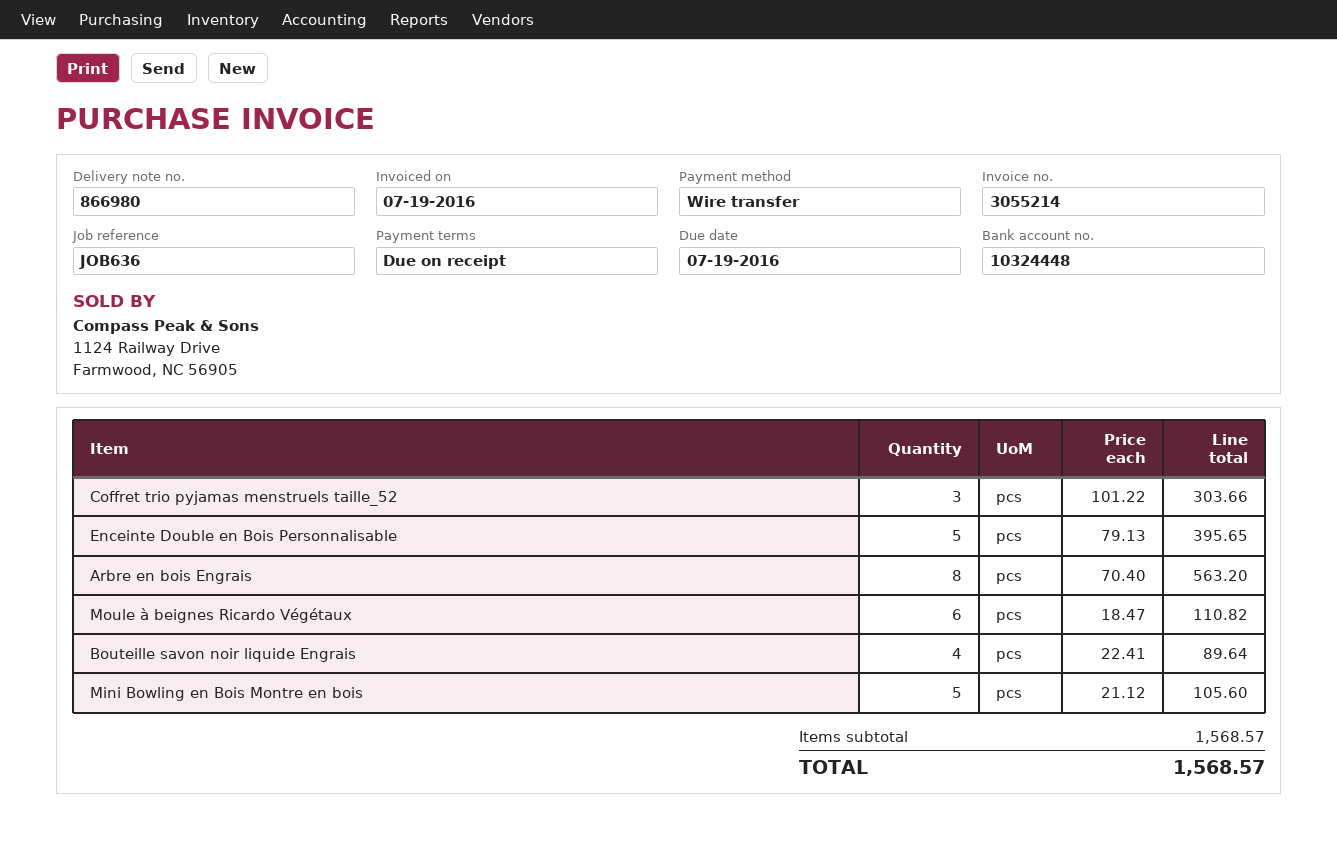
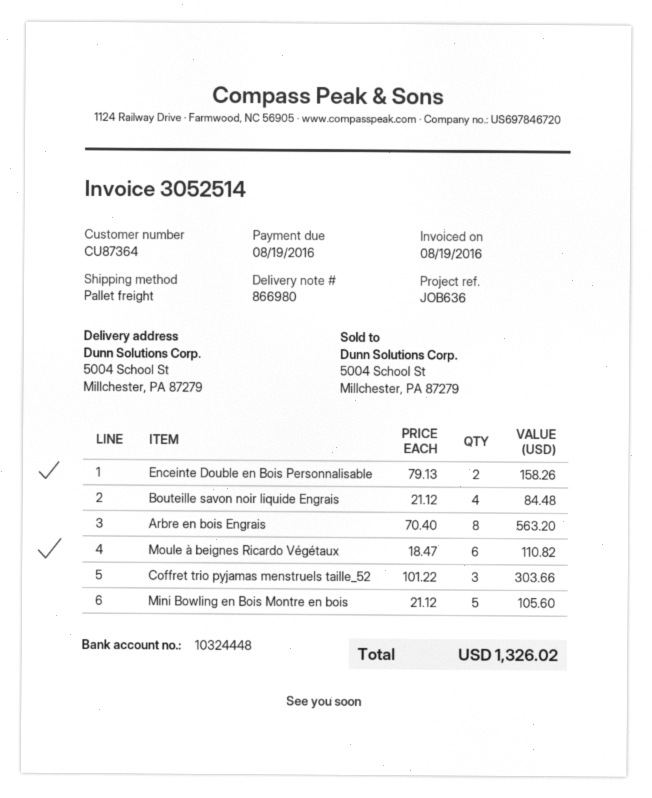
invoice number: 3055214 -> 3052514
invoice date: 2016-07-19 -> 2016-08-19
due date: 2016-07-19 -> 2016-08-19
Enceinte Double en Bois Personnalisable: 5 x 79.13 = 395.65 -> 2 x 79.13 = 158.26
Bouteille savon noir liquide Engrais: 4 x 22.41 = 89.64 -> 4 x 21.12 = 84.48
total: 1568.57 -> 1326.02

